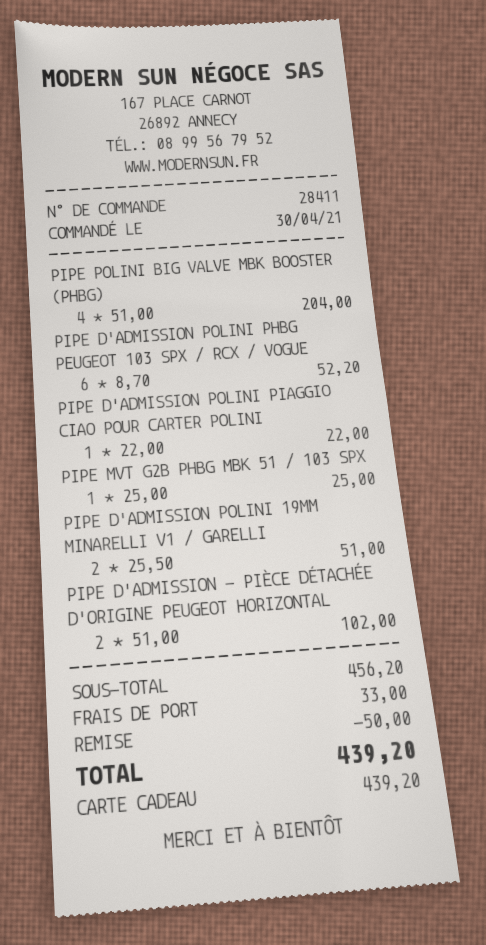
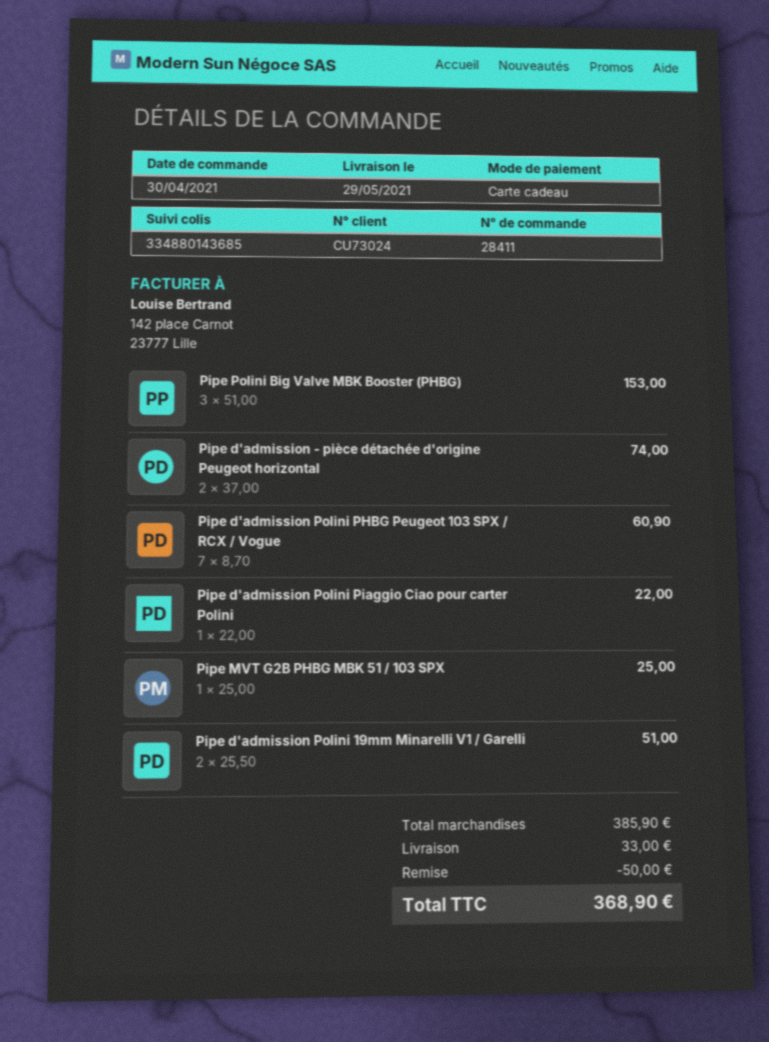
PIPE POLINI BIG VALVE MBK BOOSTER (PHBG): 4 x 51.00 = 204.00 -> 3 x 51.00 = 153.00
PIPE D'ADMISSION POLINI PHBG PEUGEOT 103 SPX / RCX / VOGUE: 6 x 8.70 = 52.20 -> 7 x 8.70 = 60.90
PIPE D'ADMISSION - PIÈCE DÉTACHÉE D'ORIGINE PEUGEOT HORIZONTAL: 2 x 51.00 = 102.00 -> 2 x 37.00 = 74.00
subtotal: 456.20 -> 385.90
total: 439.20 -> 368.90

